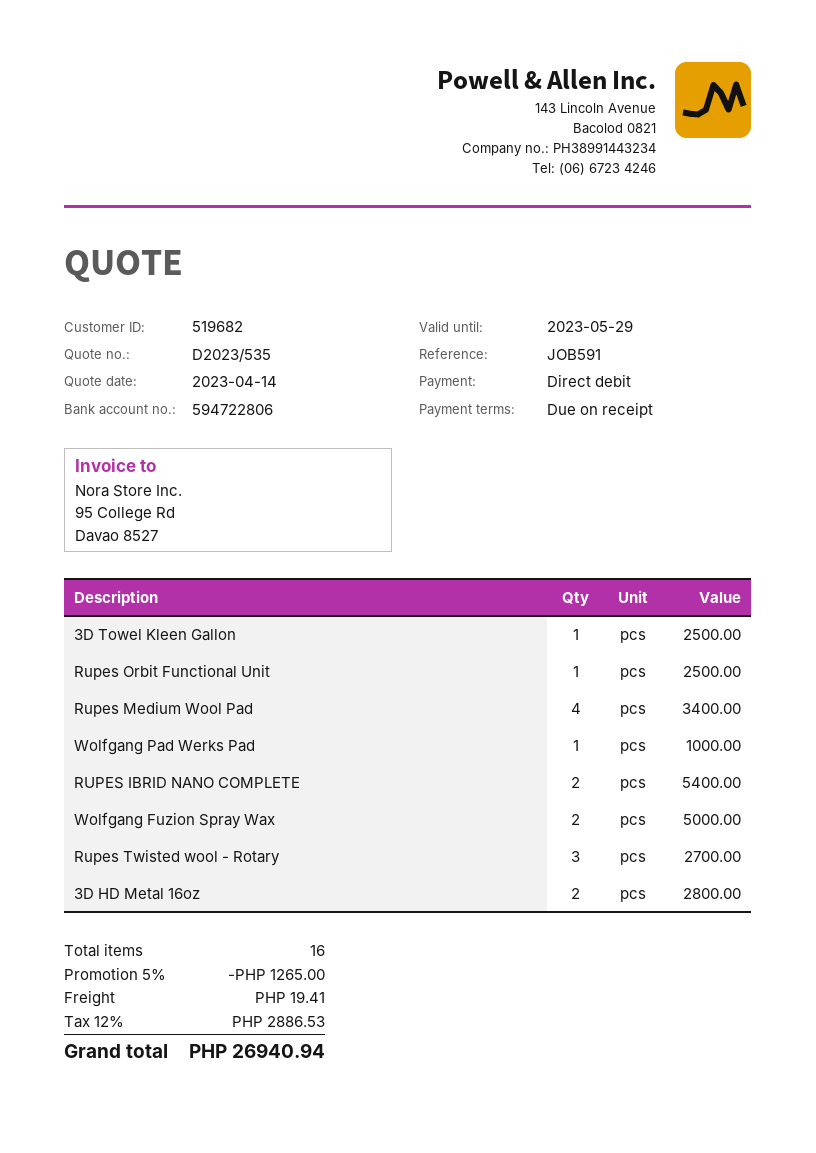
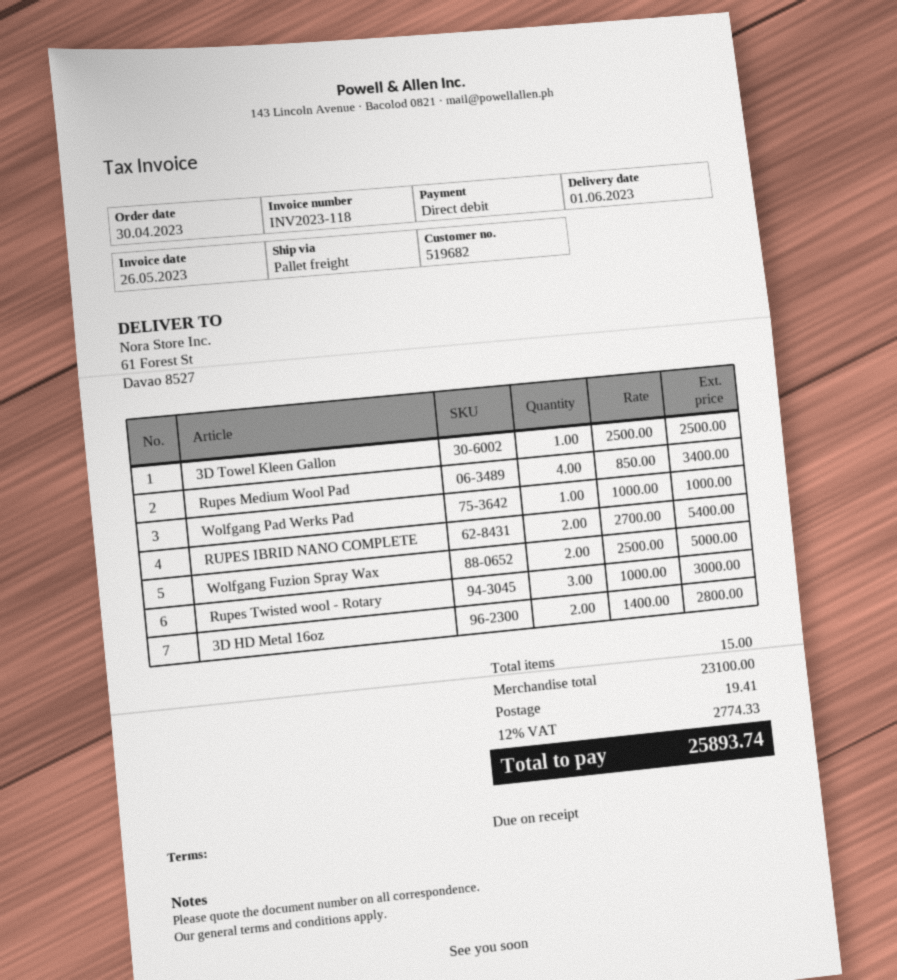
Rupes Orbit Functional Unit: 1 for 2500.00 -> none
Rupes Twisted wool - Rotary: 3 for 2700.00 -> 3 for 3000.00
total quantity: 16 -> 15
discount: 5% = 1265.00 -> none
tax: 12% = 2886.53 -> 12% = 2774.33
total: 26940.94 -> 25893.74

